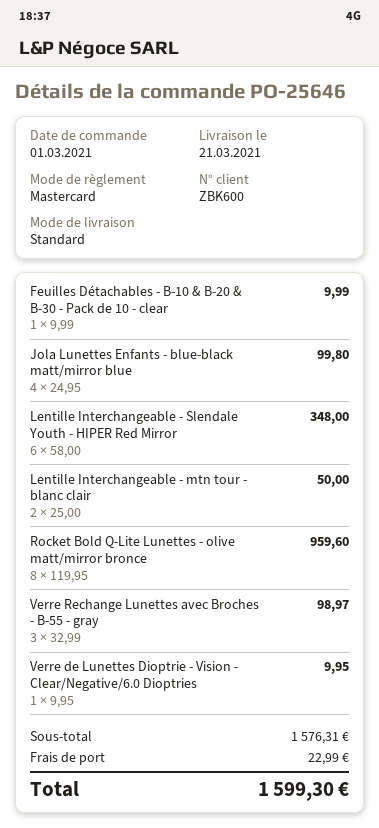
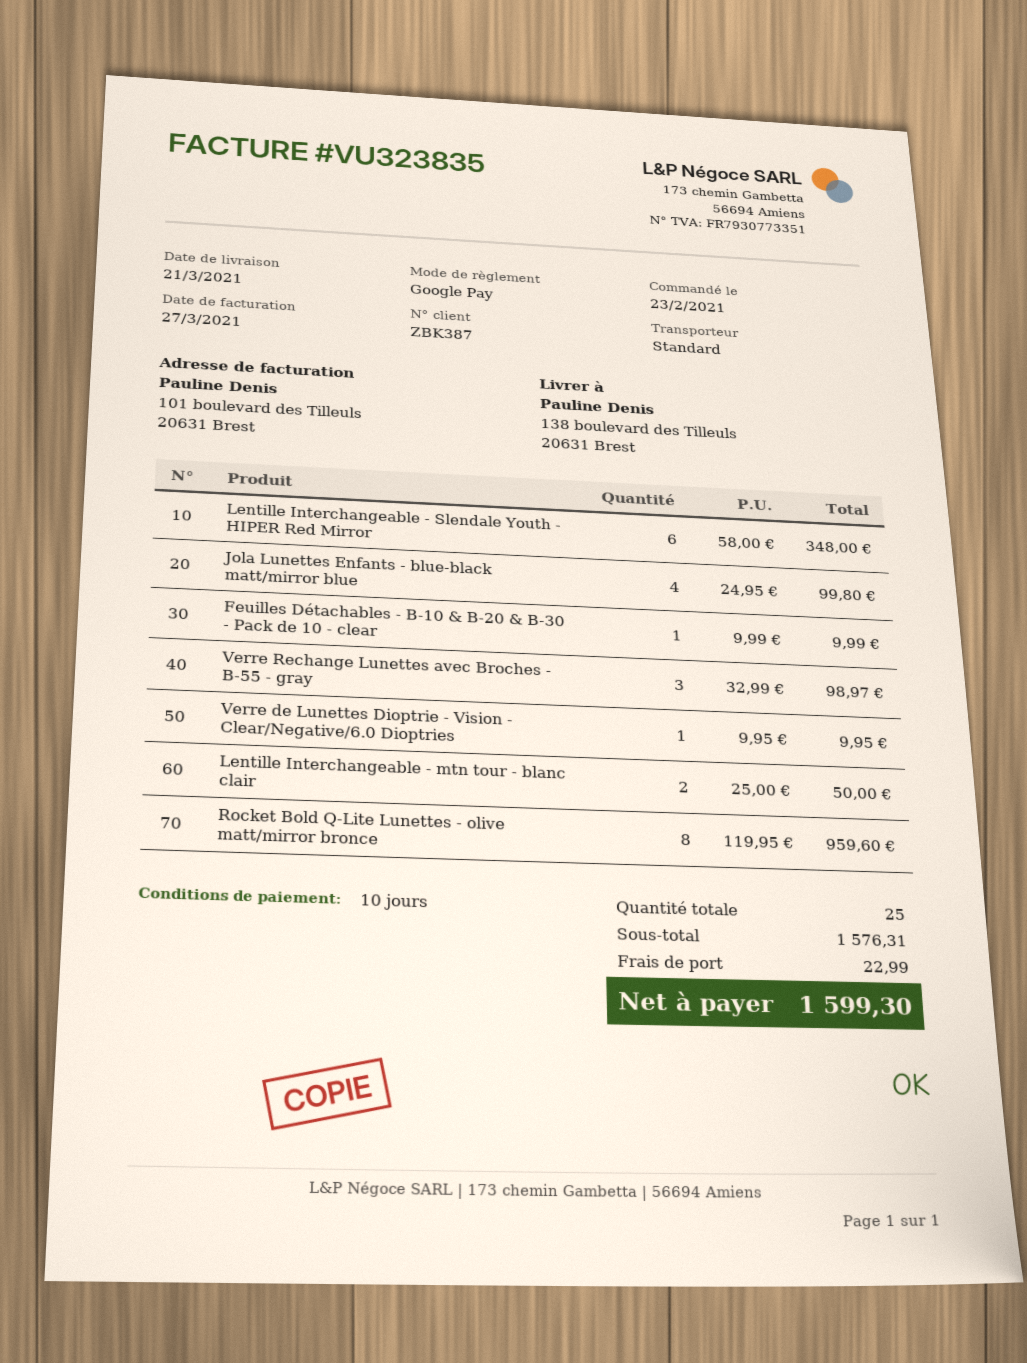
order date: 2021-03-01 -> 2021-02-23
customer number: ZBK600 -> ZBK387
payment method: Mastercard -> Google Pay

